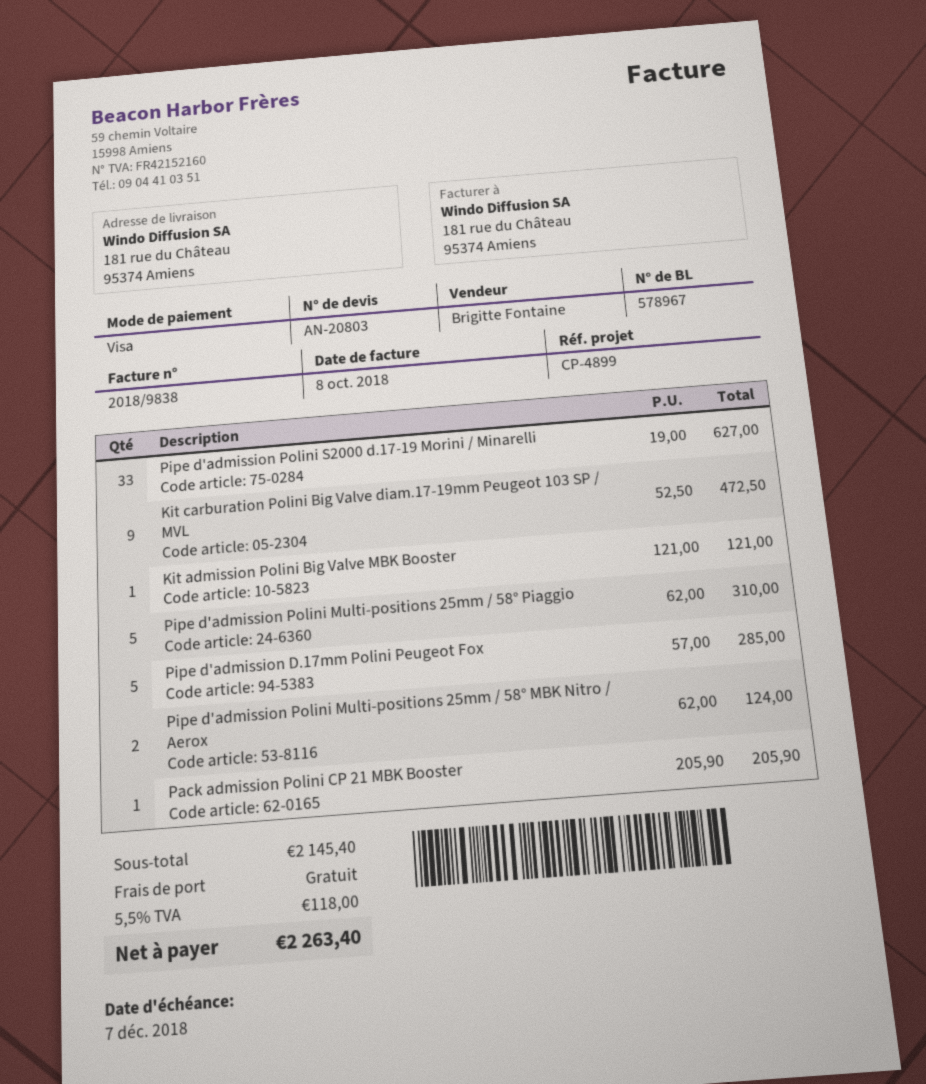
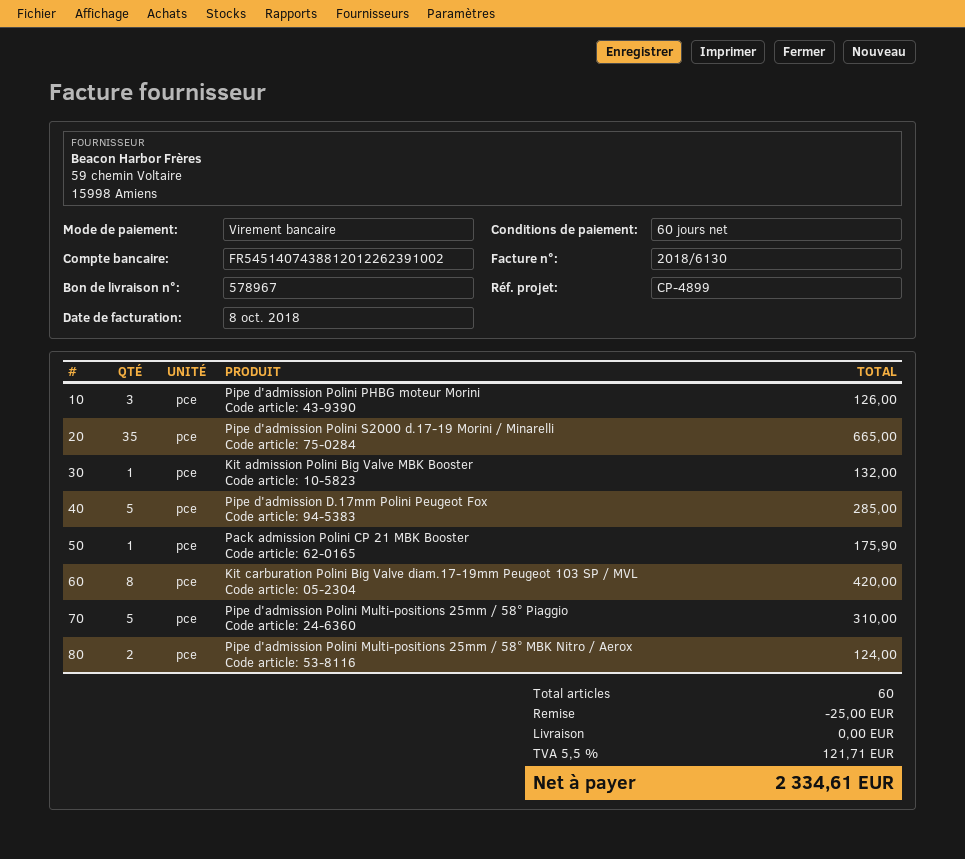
invoice number: 2018/9838 -> 2018/6130
payment method: Visa -> bank transfer
Pipe d'admission Polini S2000 d.17-19 Morini / Minarelli: 33 for 627.00 -> 35 for 665.00
Kit carburation Polini Big Valve diam.17-19mm Peugeot 103 SP / MVL: 9 for 472.50 -> 8 for 420.00
Kit admission Polini Big Valve MBK Booster: 1 for 121.00 -> 1 for 132.00
Pack admission Polini CP 21 MBK Booster: 1 for 205.90 -> 1 for 175.90
Pipe d'admission Polini PHBG moteur Morini: none -> 3 for 126.00
discount: none -> 25.00
tax: 5.5% = 118.00 -> 5.5% = 121.71
total: 2263.40 -> 2334.61

